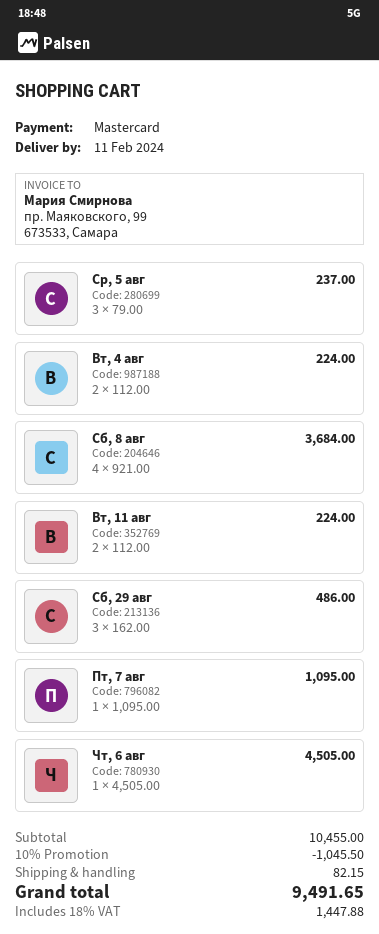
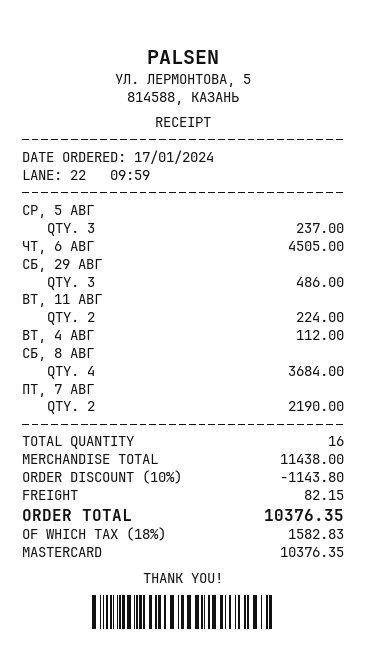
Вт, 4 авг: 2 for 224.00 -> 1 for 112.00
Пт, 7 авг: 1 for 1095.00 -> 2 for 2190.00
subtotal: 10455.00 -> 11438.00
discount: 10% = 1045.50 -> 10% = 1143.80
tax: 18% = 1447.88 -> 18% = 1582.83
total: 9491.65 -> 10376.35

